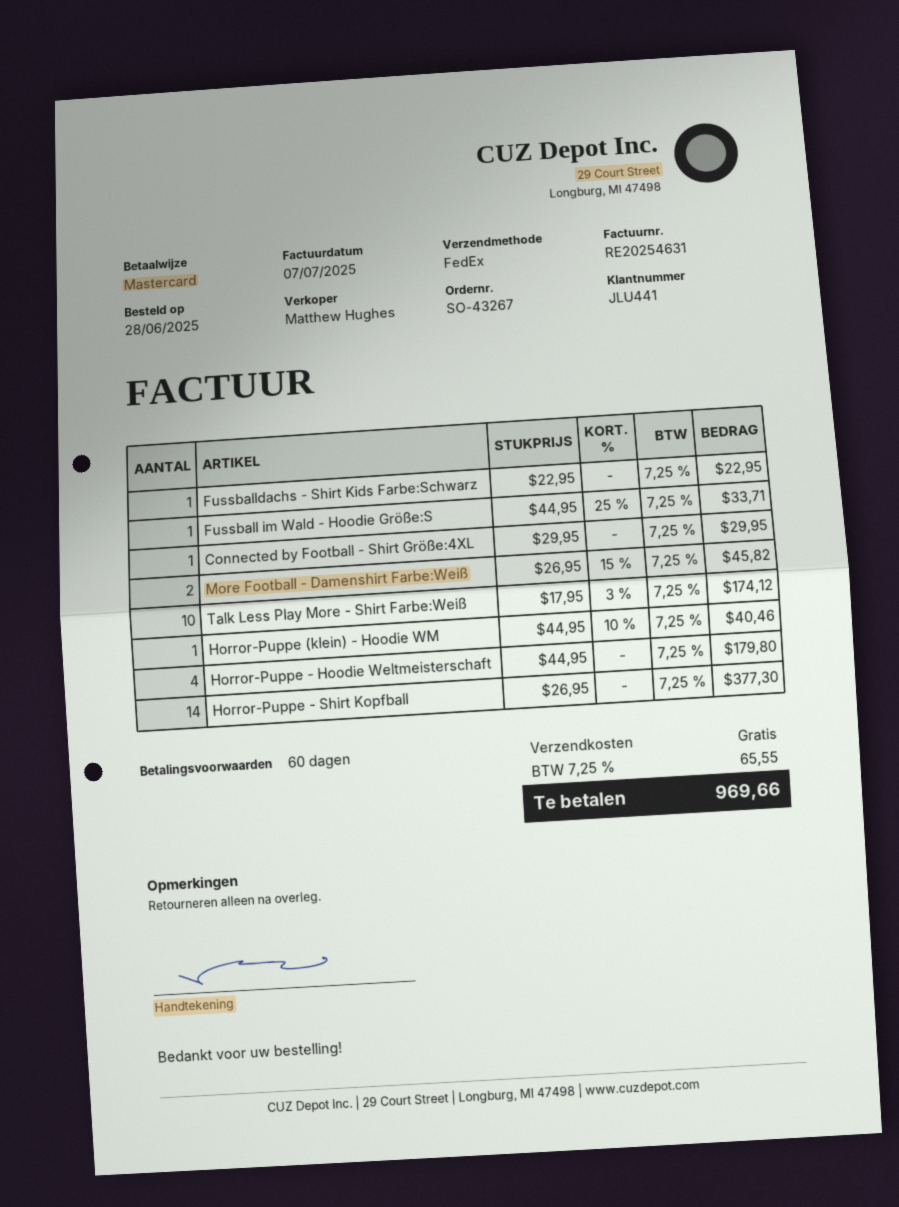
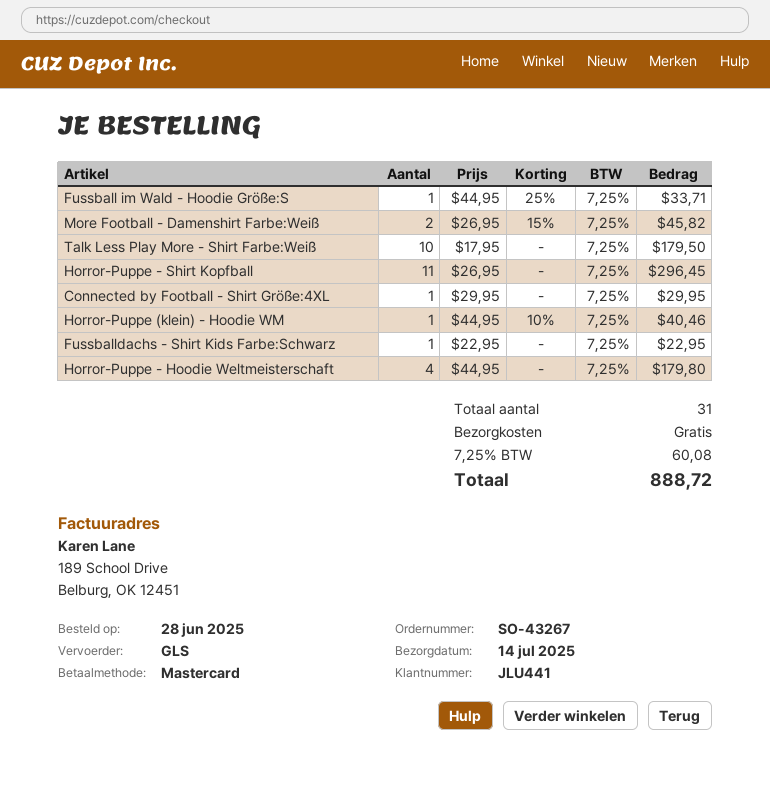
shipping method: FedEx -> GLS
Talk Less Play More - Shirt Farbe:Weiß: 10 x 17.95 - 3% = 174.12 -> 10 x 17.95 = 179.50
Horror-Puppe - Shirt Kopfball: 14 x 26.95 = 377.30 -> 11 x 26.95 = 296.45
tax: 7.25% = 65.55 -> 7.25% = 60.08
total: 969.66 -> 888.72

